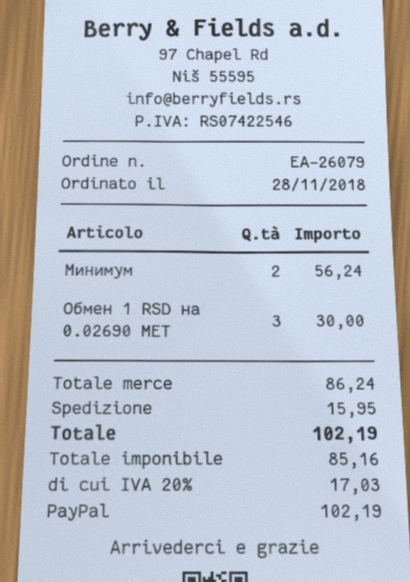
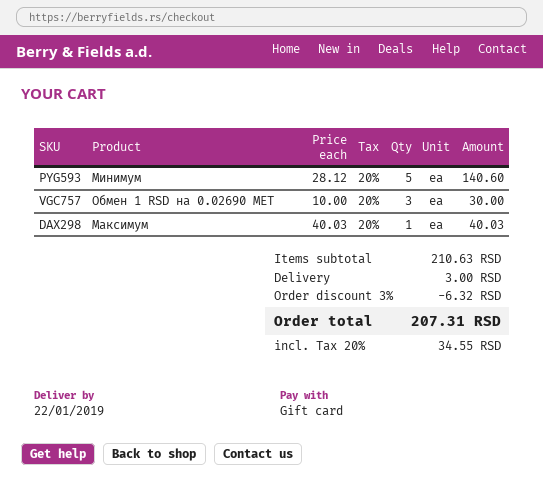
payment method: PayPal -> gift card
Минимум: 2 for 56.24 -> 5 for 140.60
Максимум: none -> 1 for 40.03
subtotal: 86.24 -> 210.63
discount: none -> 3% = 6.32
shipping: 15.95 -> 3.00
tax: 20% = 17.03 -> 20% = 34.55
total: 102.19 -> 207.31

